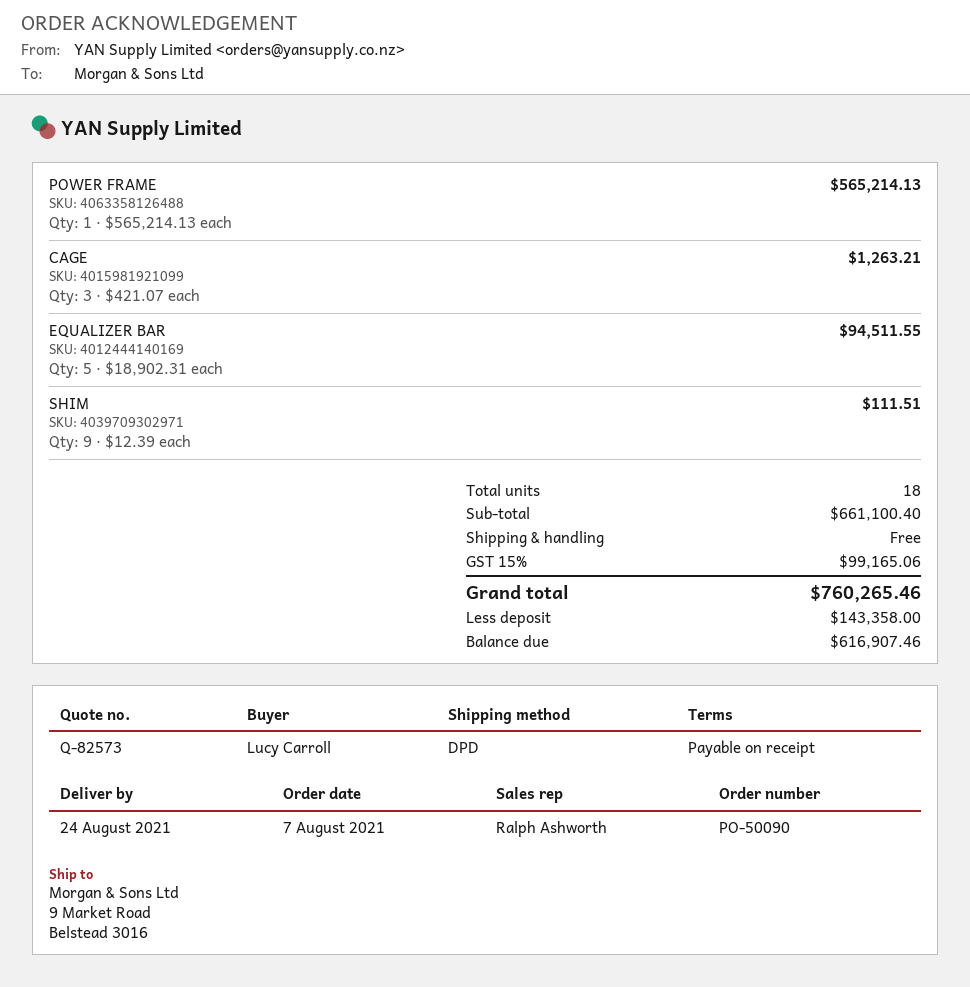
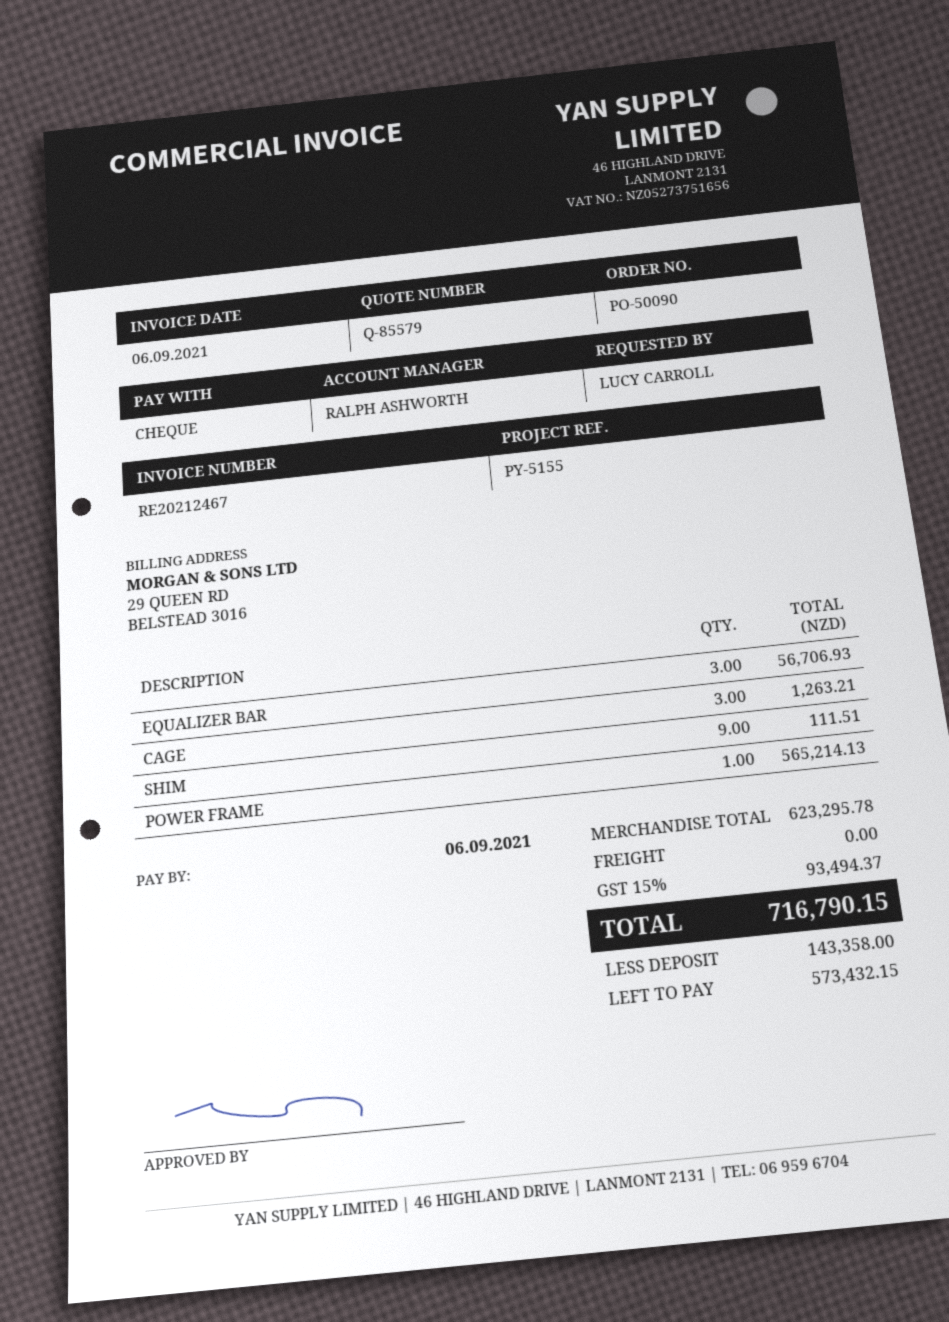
quote number: Q-82573 -> Q-85579
EQUALIZER BAR: 5 for 94511.55 -> 3 for 56706.93
subtotal: 661100.40 -> 623295.78
tax: 15% = 99165.06 -> 15% = 93494.37
total: 760265.46 -> 716790.15
balance: 616907.46 -> 573432.15

